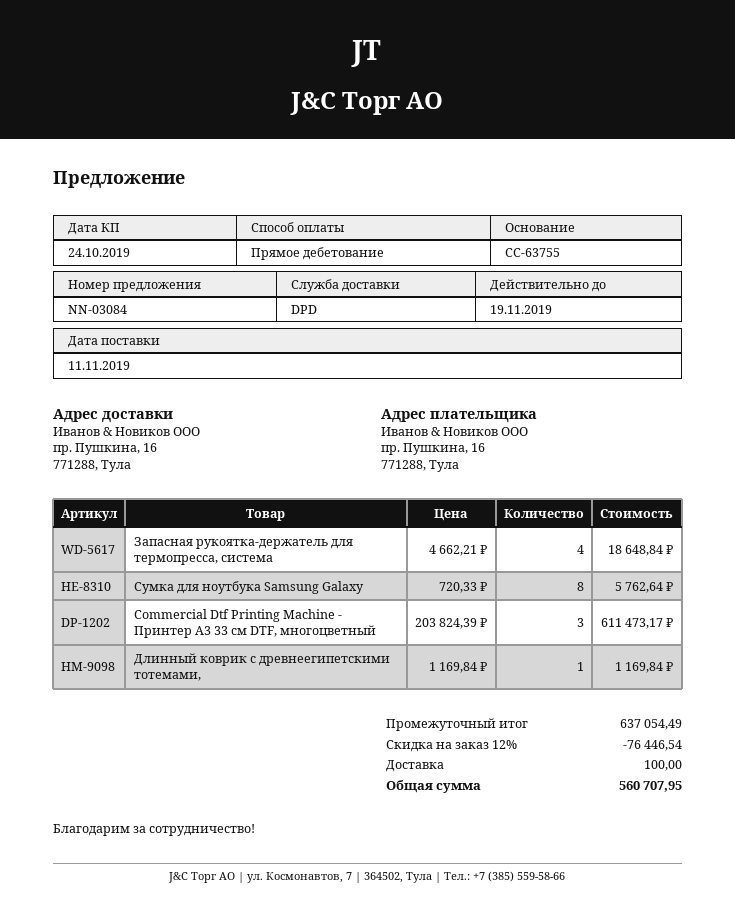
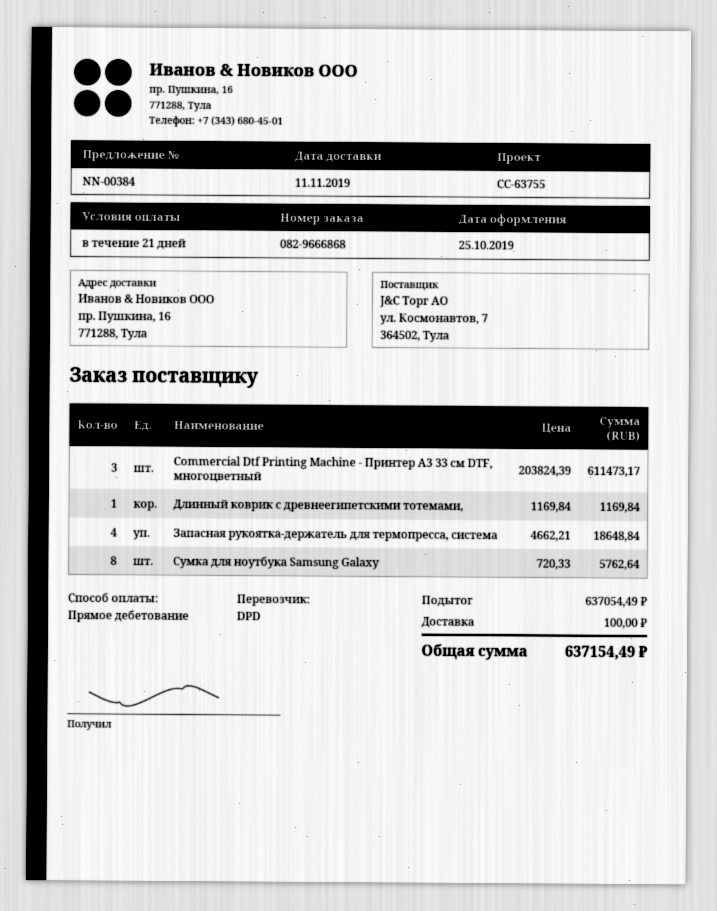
quote number: NN-03084 -> NN-00384
discount: 12% = 76446.54 -> none
total: 560707.95 -> 637154.49

